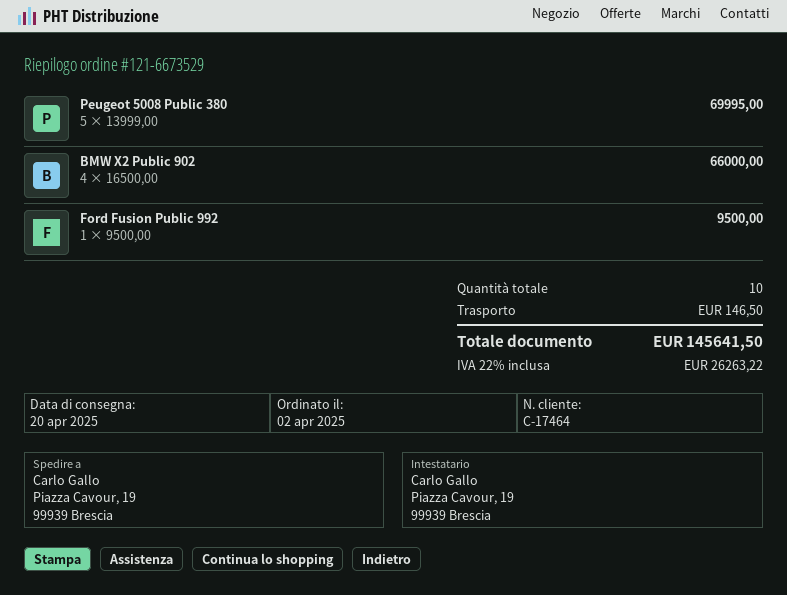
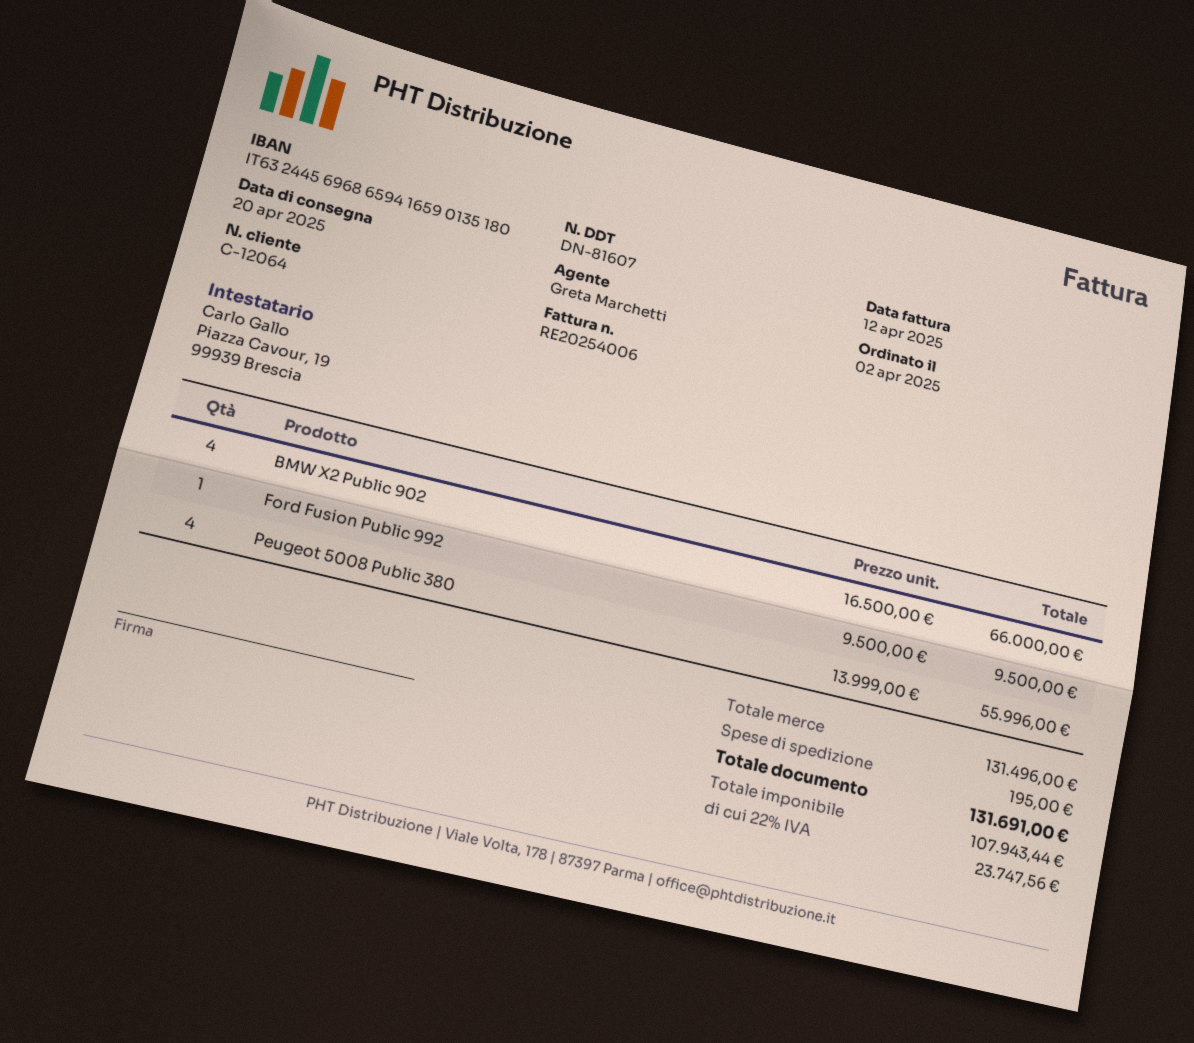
customer number: C-17464 -> C-12064
Peugeot 5008 Public 380: 5 x 13999.00 = 69995.00 -> 4 x 13999.00 = 55996.00
shipping: 146.50 -> 195.00
tax: 22% = 26263.22 -> 22% = 23747.56
total: 145641.50 -> 131691.00

